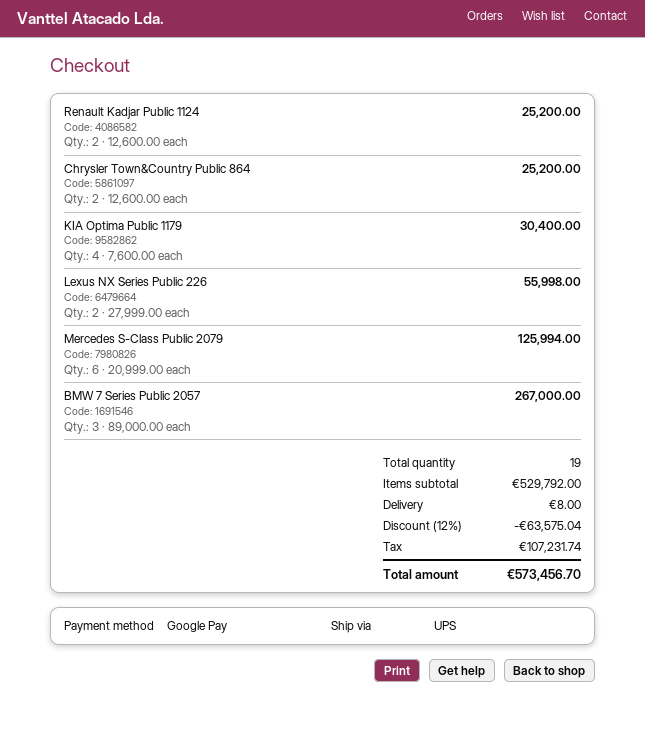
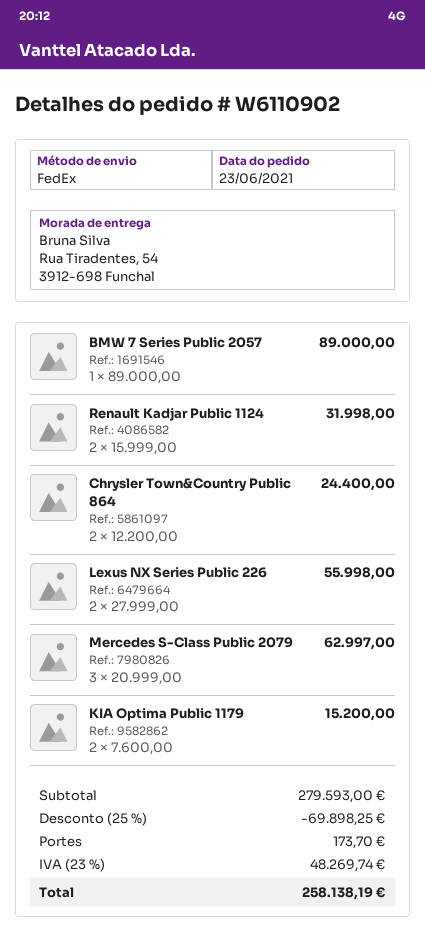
shipping method: UPS -> FedEx
Renault Kadjar Public 1124: 2 x 12600.00 = 25200.00 -> 2 x 15999.00 = 31998.00
Chrysler Town&Country Public 864: 2 x 12600.00 = 25200.00 -> 2 x 12200.00 = 24400.00
KIA Optima Public 1179: 4 x 7600.00 = 30400.00 -> 2 x 7600.00 = 15200.00
Mercedes S-Class Public 2079: 6 x 20999.00 = 125994.00 -> 3 x 20999.00 = 62997.00
BMW 7 Series Public 2057: 3 x 89000.00 = 267000.00 -> 1 x 89000.00 = 89000.00
subtotal: 529792.00 -> 279593.00
discount: 12% = 63575.04 -> 25% = 69898.25
shipping: 8.00 -> 173.70
tax: 107231.74 -> 48269.74
total: 573456.70 -> 258138.19

